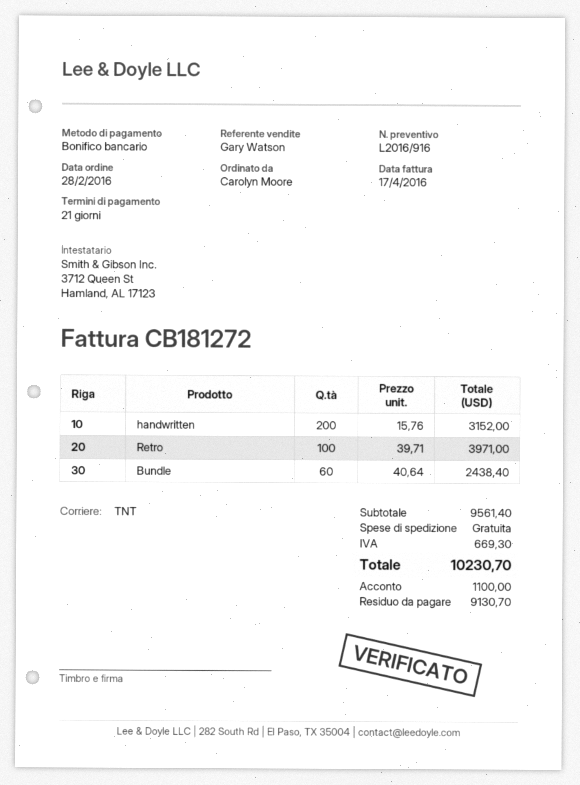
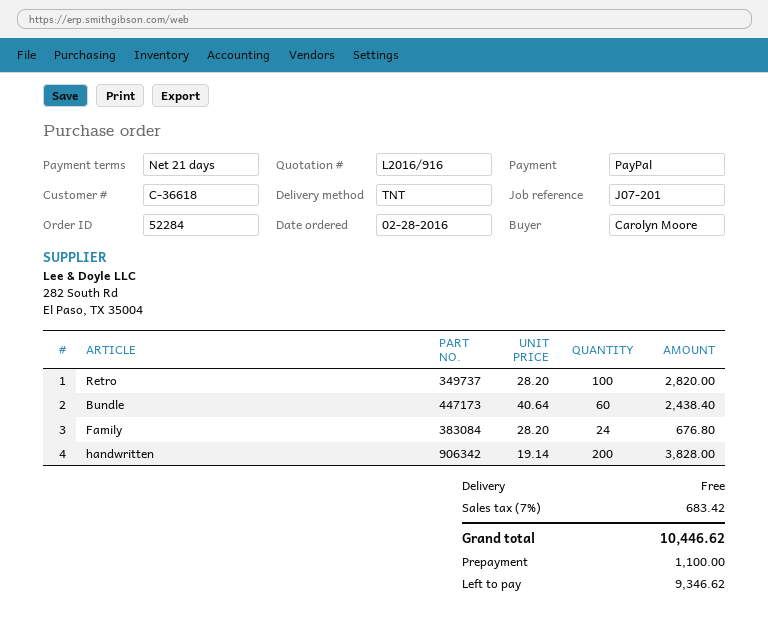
payment method: bank transfer -> PayPal
handwritten: 200 x 15.76 = 3152.00 -> 200 x 19.14 = 3828.00
Retro: 100 x 39.71 = 3971.00 -> 100 x 28.20 = 2820.00
Family: none -> 24 x 28.20 = 676.80
tax: 669.30 -> 683.42
total: 10230.70 -> 10446.62
balance: 9130.70 -> 9346.62

